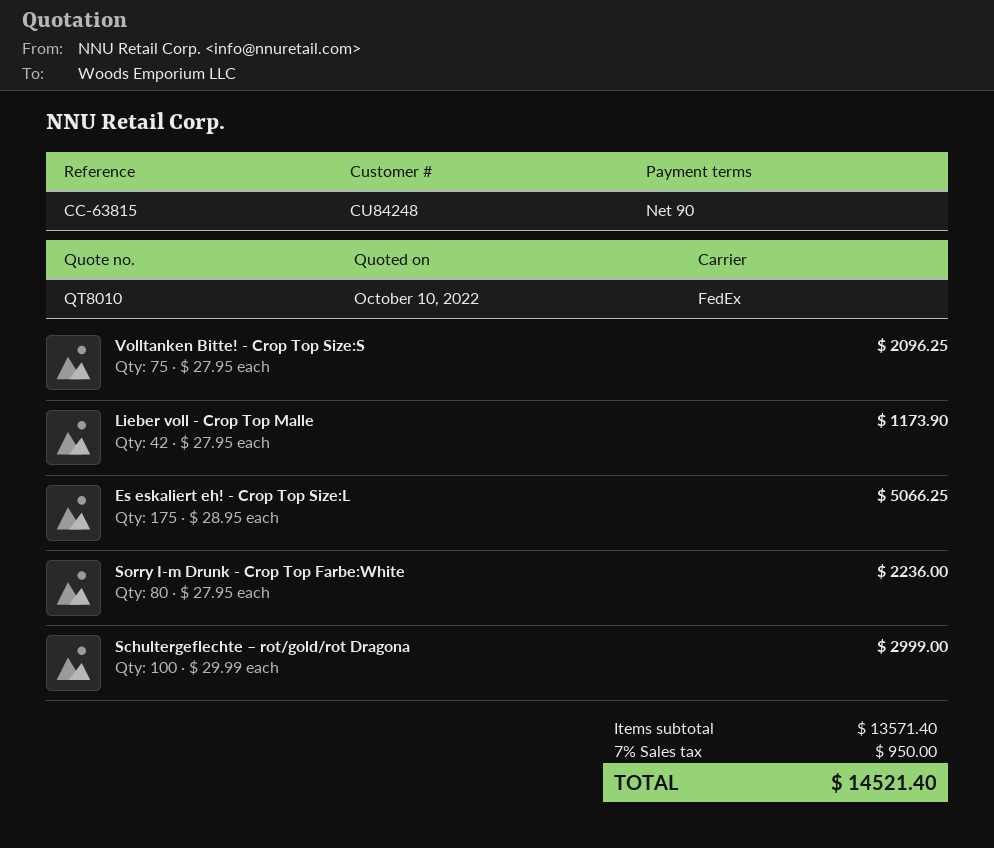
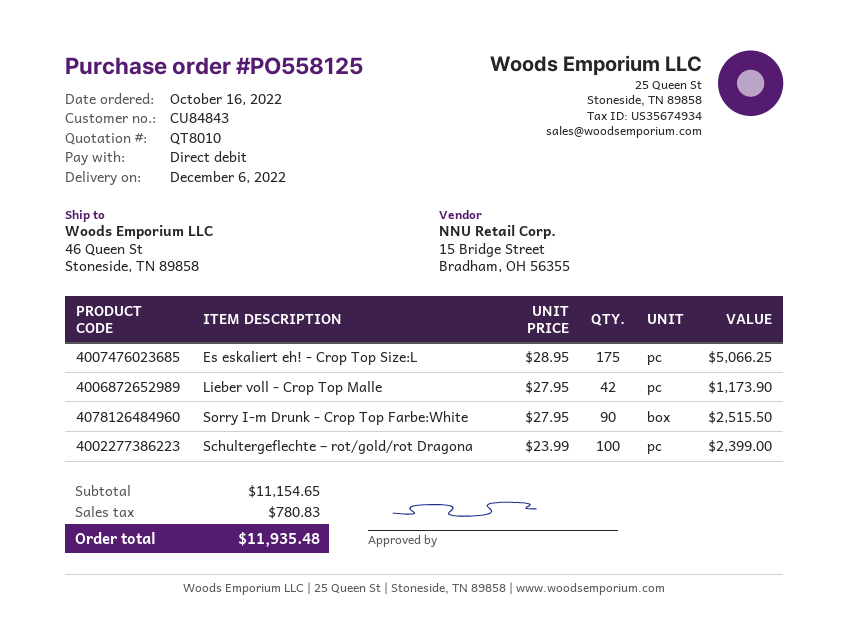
customer number: CU84248 -> CU84843
Volltanken Bitte! - Crop Top Size:S: 75 x 27.95 = 2096.25 -> none
Sorry I-m Drunk - Crop Top Farbe:White: 80 x 27.95 = 2236.00 -> 90 x 27.95 = 2515.50
Schultergeflechte – rot/gold/rot Dragona: 100 x 29.99 = 2999.00 -> 100 x 23.99 = 2399.00
subtotal: 13571.40 -> 11154.65
tax: 950.00 -> 780.83
total: 14521.40 -> 11935.48

